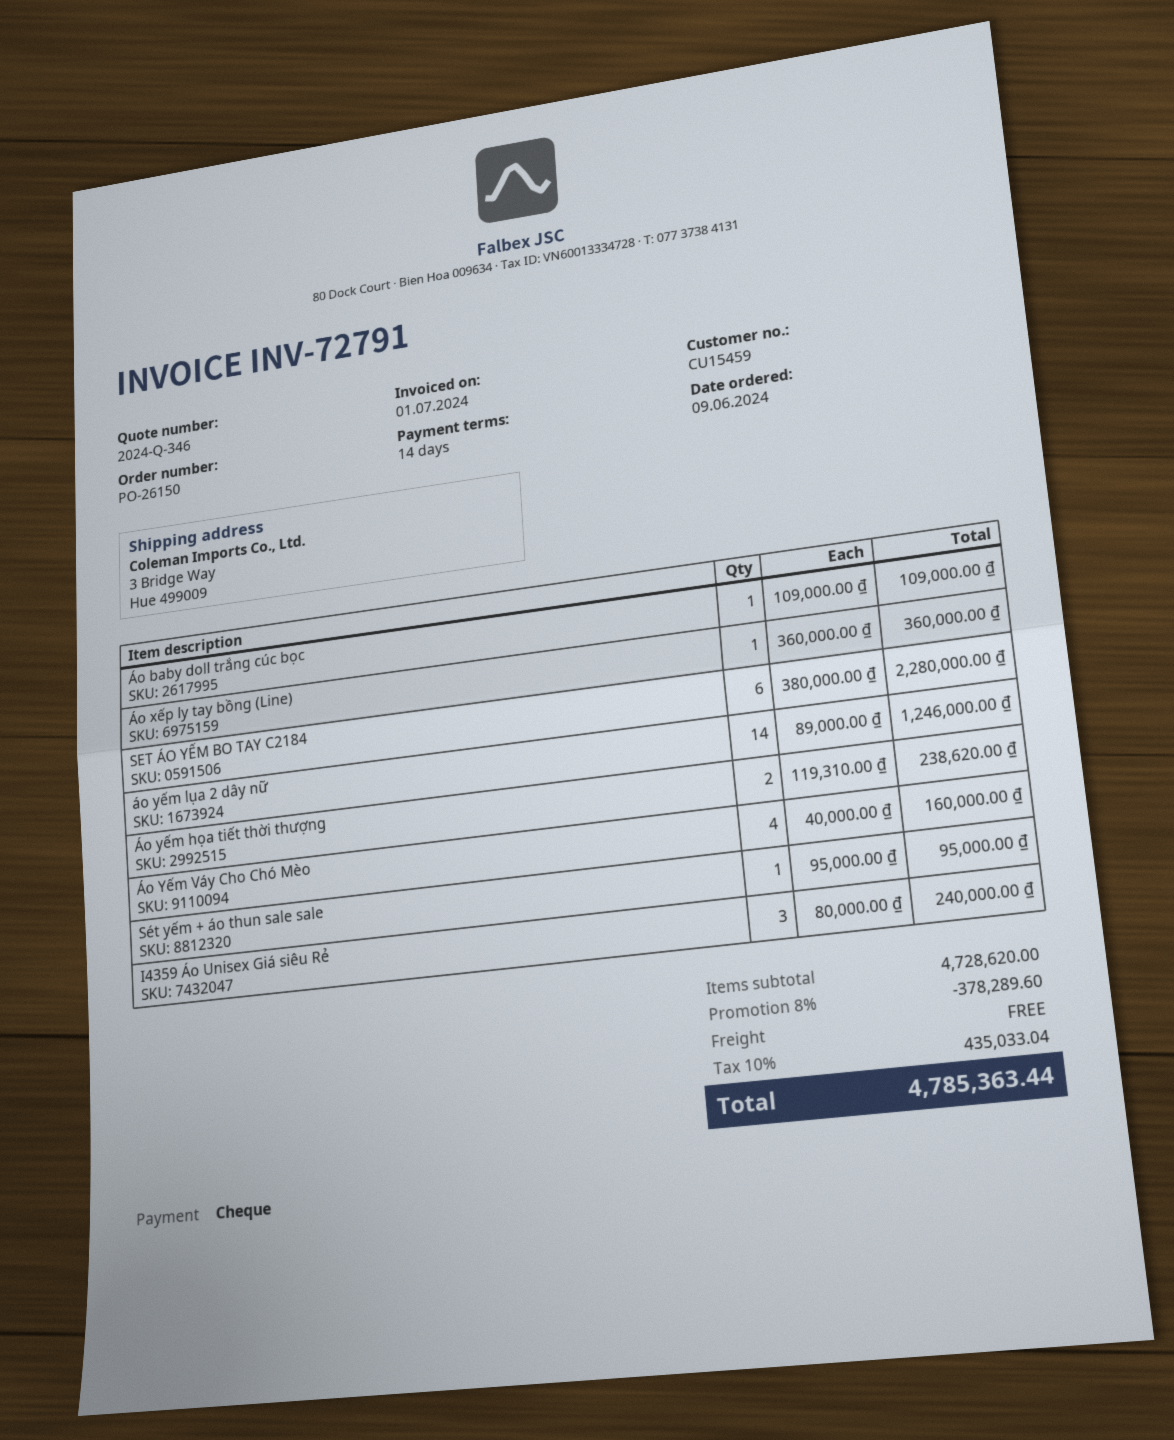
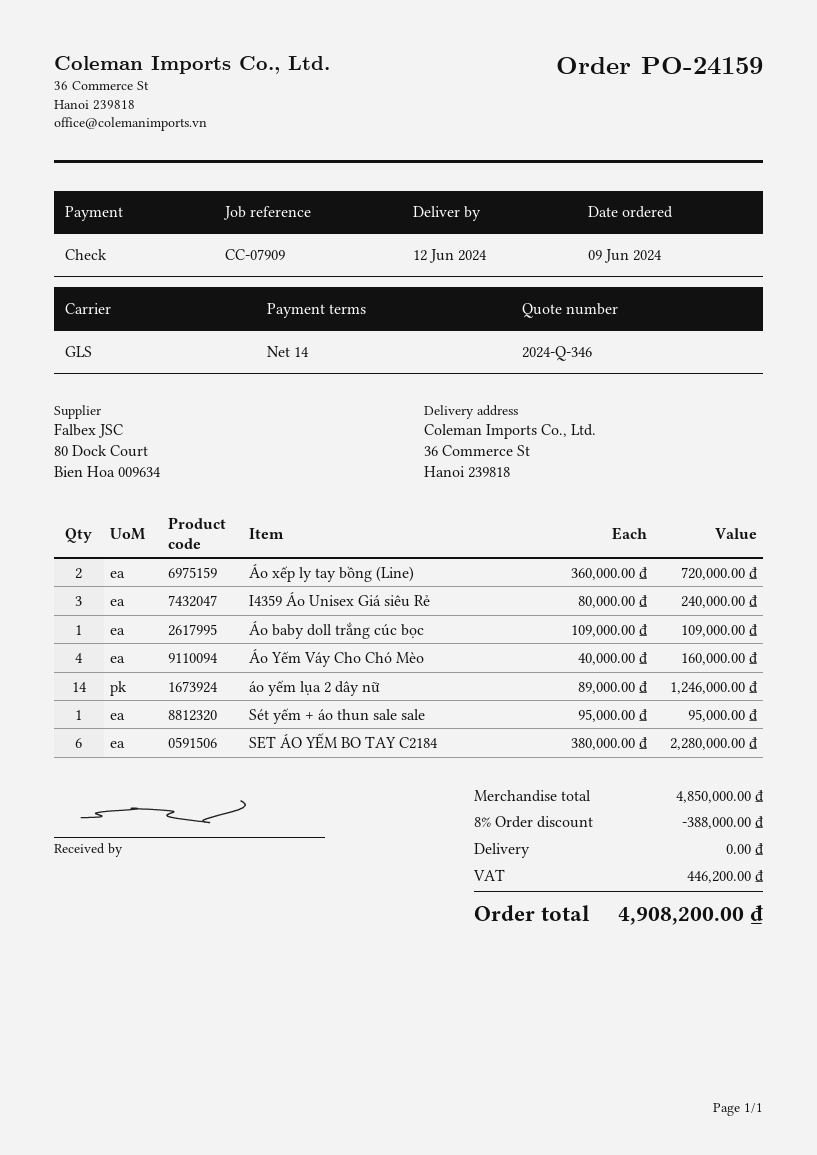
order number: PO-26150 -> PO-24159
ship to: 3 Bridge Way, Hue 499009 -> 36 Commerce St, Hanoi 239818
Áo xếp ly tay bồng (Line): 1 x 360000.00 = 360000.00 -> 2 x 360000.00 = 720000.00
Áo yếm họa tiết thời thượng: 2 x 119310.00 = 238620.00 -> none
subtotal: 4728620.00 -> 4850000.00
discount: 8% = 378289.60 -> 8% = 388000.00
tax: 435033.04 -> 446200.00
total: 4785363.44 -> 4908200.00

